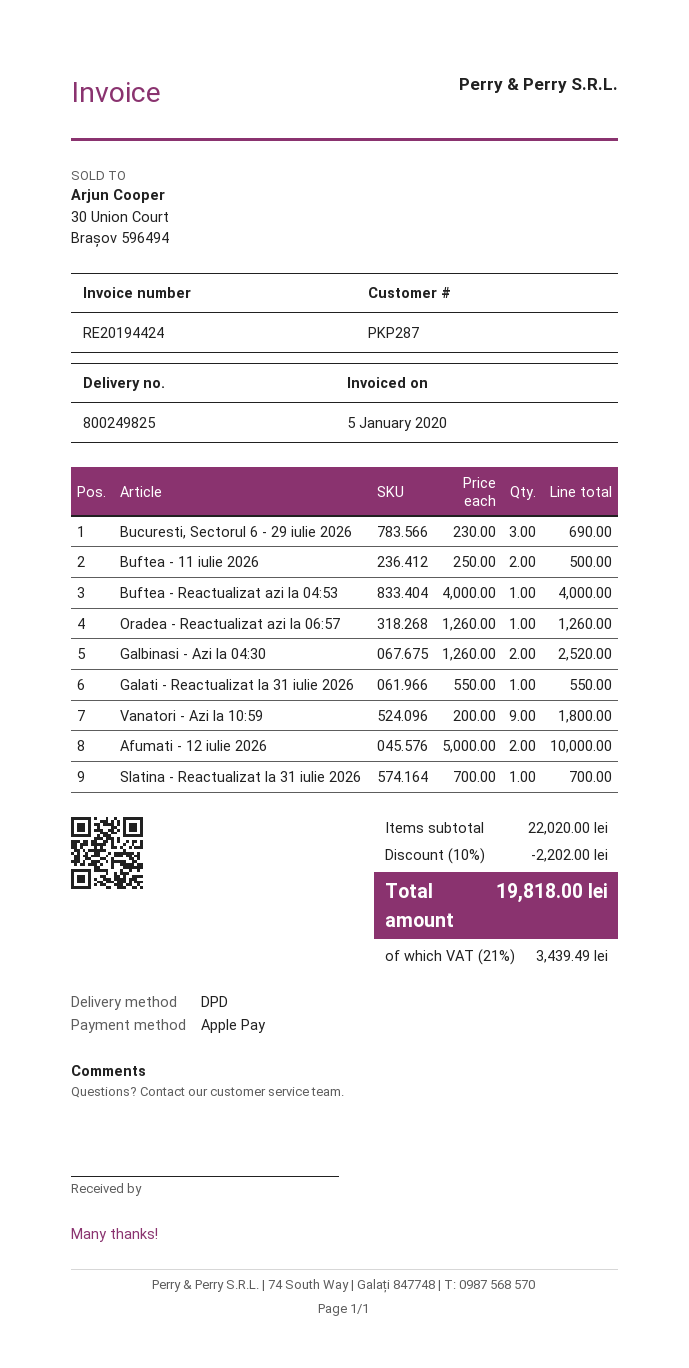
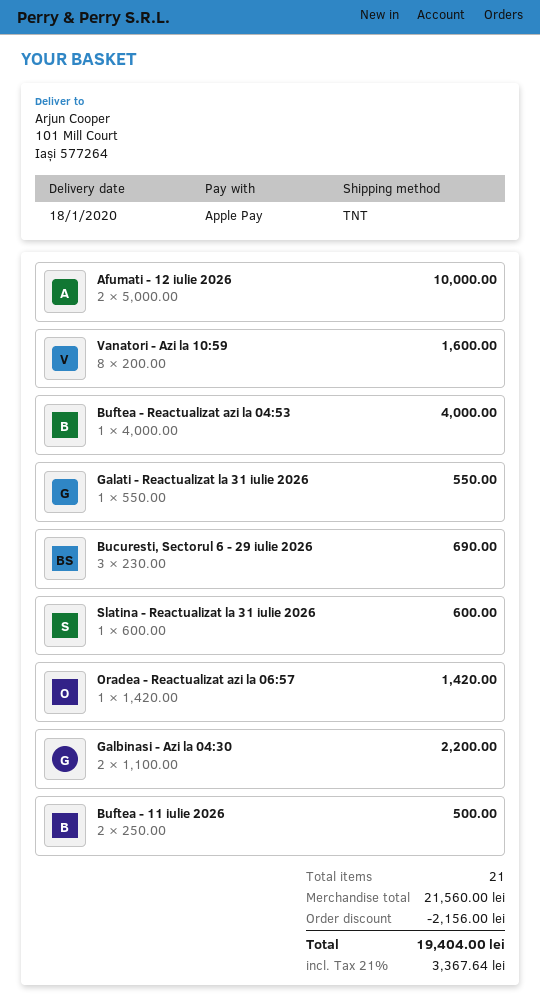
shipping method: DPD -> TNT
Oradea - Reactualizat azi la 06:57: 1 x 1260.00 = 1260.00 -> 1 x 1420.00 = 1420.00
Galbinasi - Azi la 04:30: 2 x 1260.00 = 2520.00 -> 2 x 1100.00 = 2200.00
Vanatori - Azi la 10:59: 9 x 200.00 = 1800.00 -> 8 x 200.00 = 1600.00
Slatina - Reactualizat la 31 iulie 2026: 1 x 700.00 = 700.00 -> 1 x 600.00 = 600.00
subtotal: 22020.00 -> 21560.00
discount: 2202.00 -> 2156.00
tax: 21% = 3439.49 -> 21% = 3367.64
total: 19818.00 -> 19404.00

